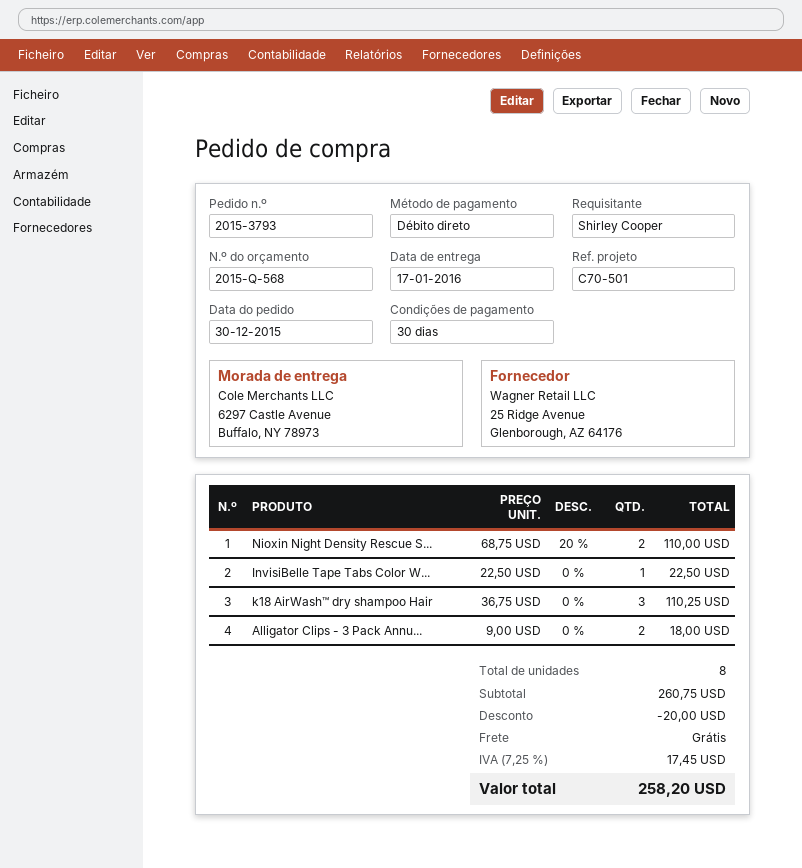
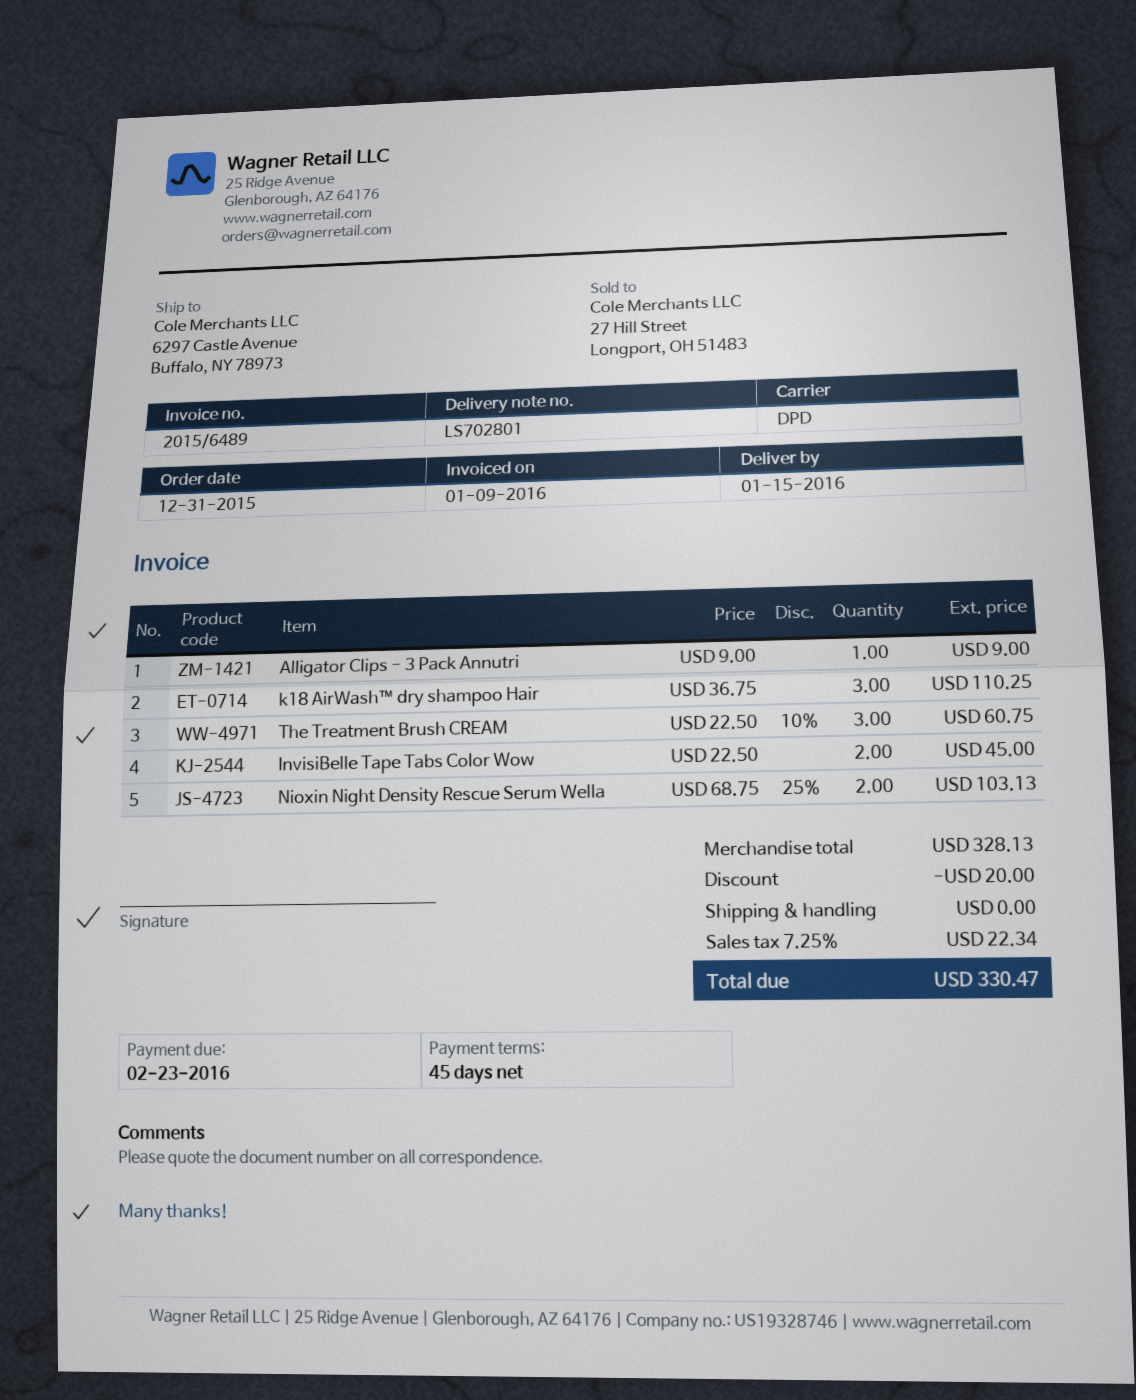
order date: 2015-12-30 -> 2015-12-31
delivery date: 2016-01-17 -> 2016-01-15
payment terms: 30 days -> 45 days
Nioxin Night Density Rescue S...: 2 x 68.75 - 20% = 110.00 -> 2 x 68.75 - 25% = 103.13
InvisiBelle Tape Tabs Color W...: 1 x 22.50 = 22.50 -> 2 x 22.50 = 45.00
Alligator Clips - 3 Pack Annu...: 2 x 9.00 = 18.00 -> 1 x 9.00 = 9.00
The Treatment Brush CREAM: none -> 3 x 22.50 - 10% = 60.75
subtotal: 260.75 -> 328.13
tax: 7.25% = 17.45 -> 7.25% = 22.34
total: 258.20 -> 330.47

